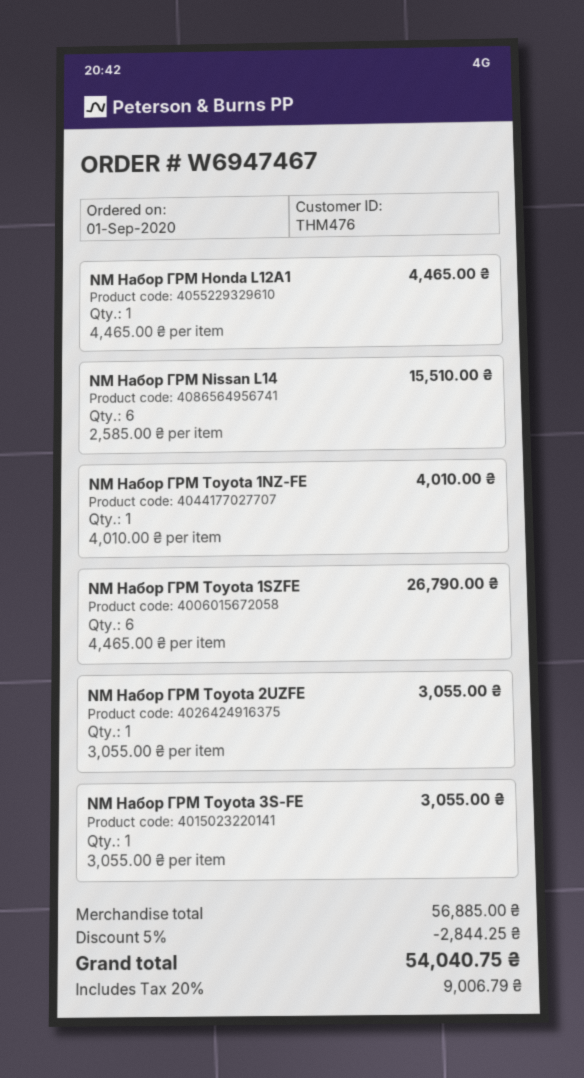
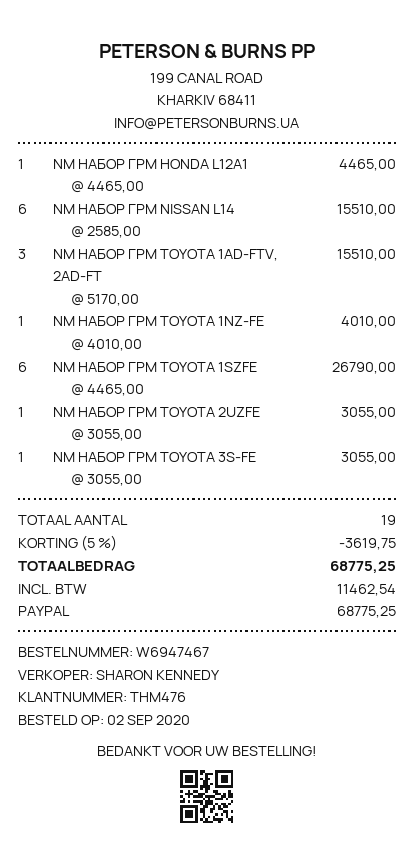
order date: 2020-09-01 -> 2020-09-02
NM НАБОР ГРМ TOYOTA 1AD-FTV, 2AD-FT: none -> 3 x 5170.00 = 15510.00
discount: 5% = 2844.25 -> 5% = 3619.75
tax: 9006.79 -> 11462.54
total: 54040.75 -> 68775.25

